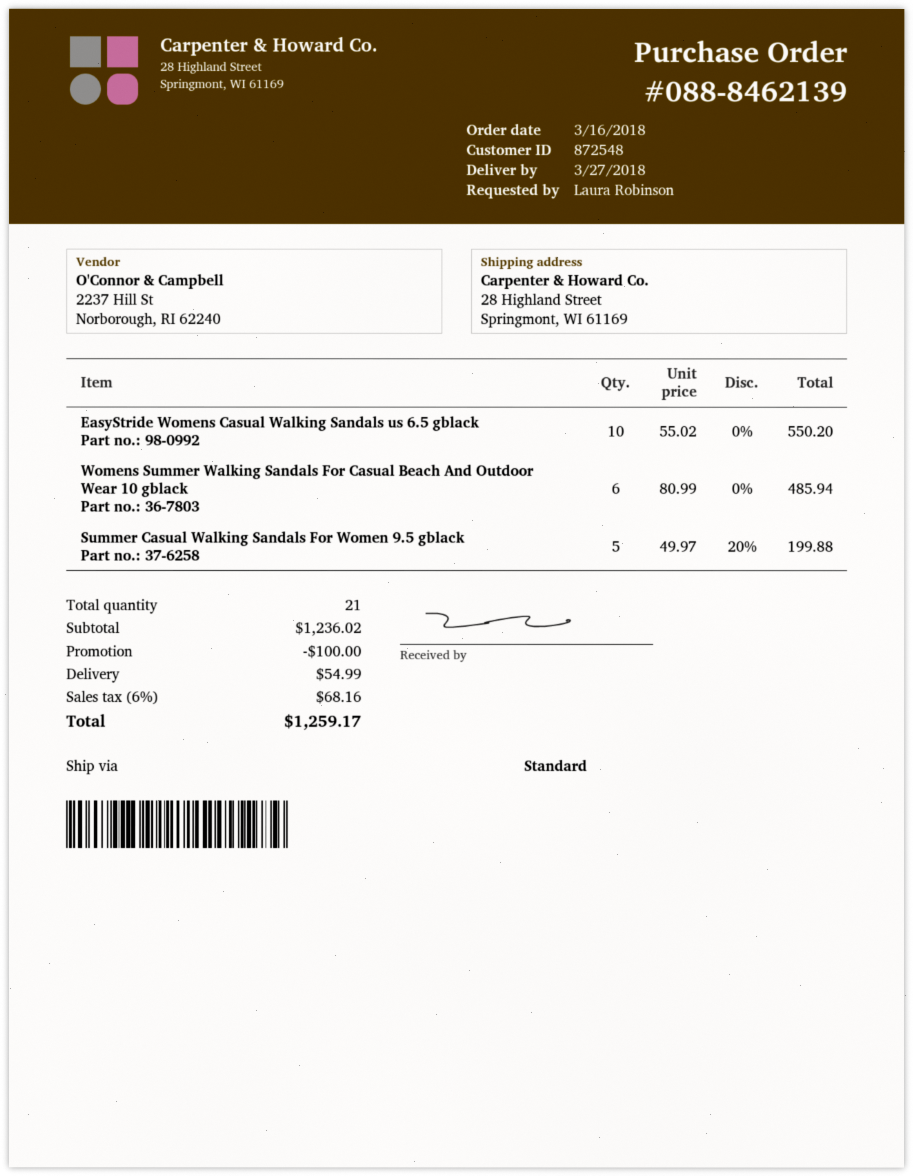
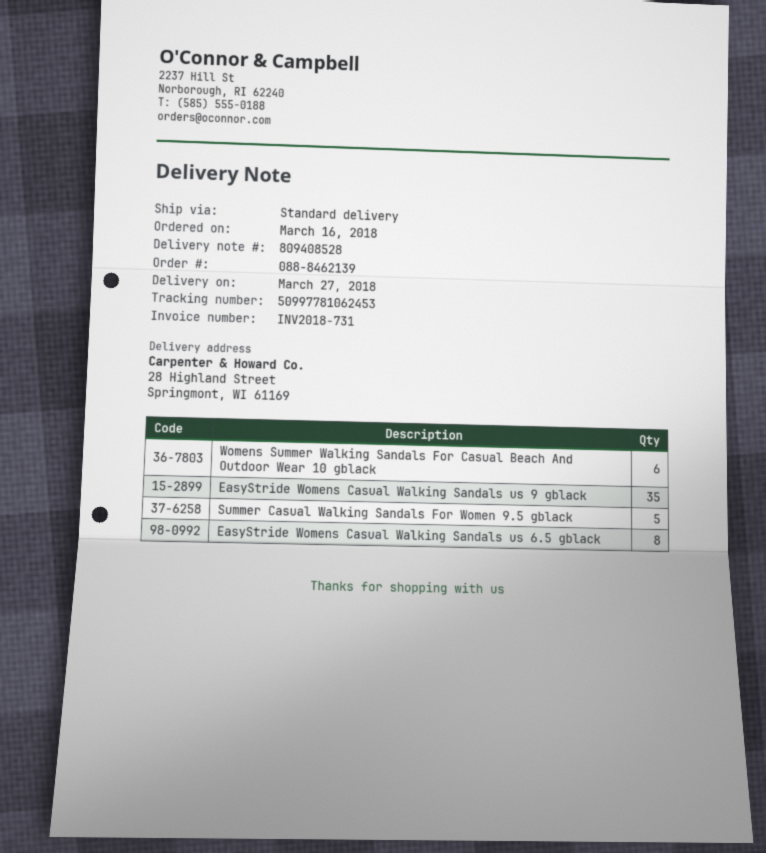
EasyStride Womens Casual Walking Sandals us 6.5 gblack: 10 -> 8
EasyStride Womens Casual Walking Sandals us 9 gblack: none -> 35

